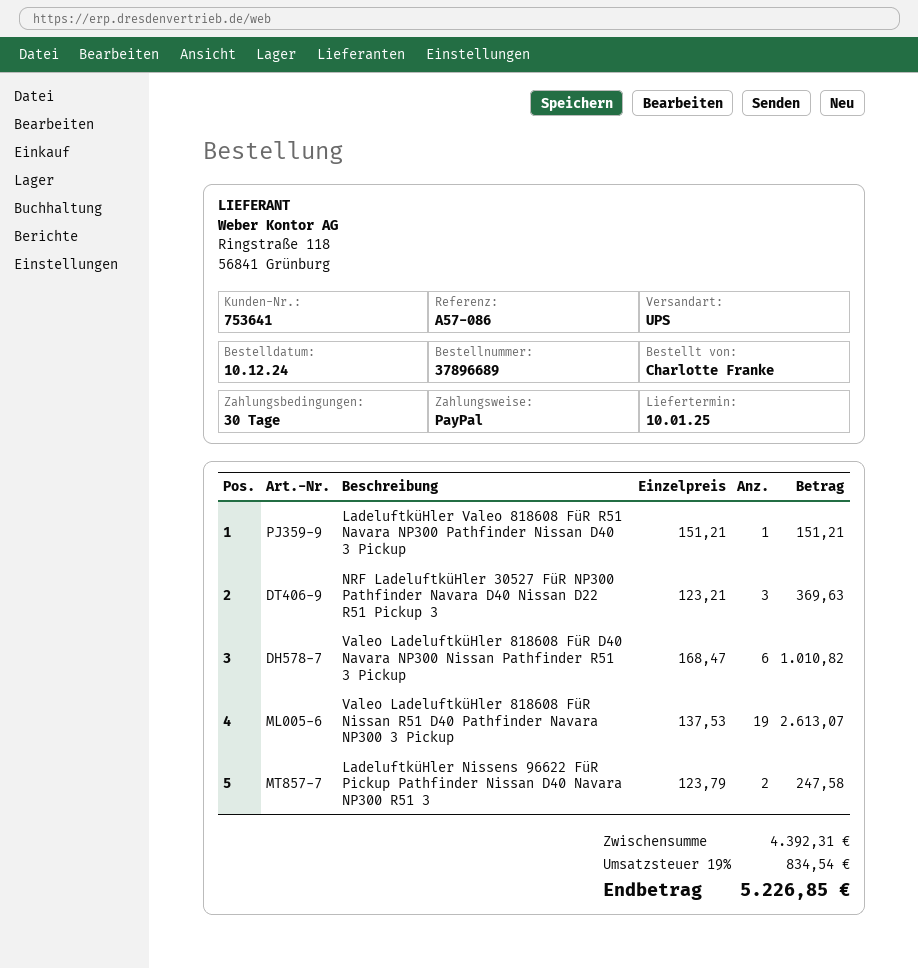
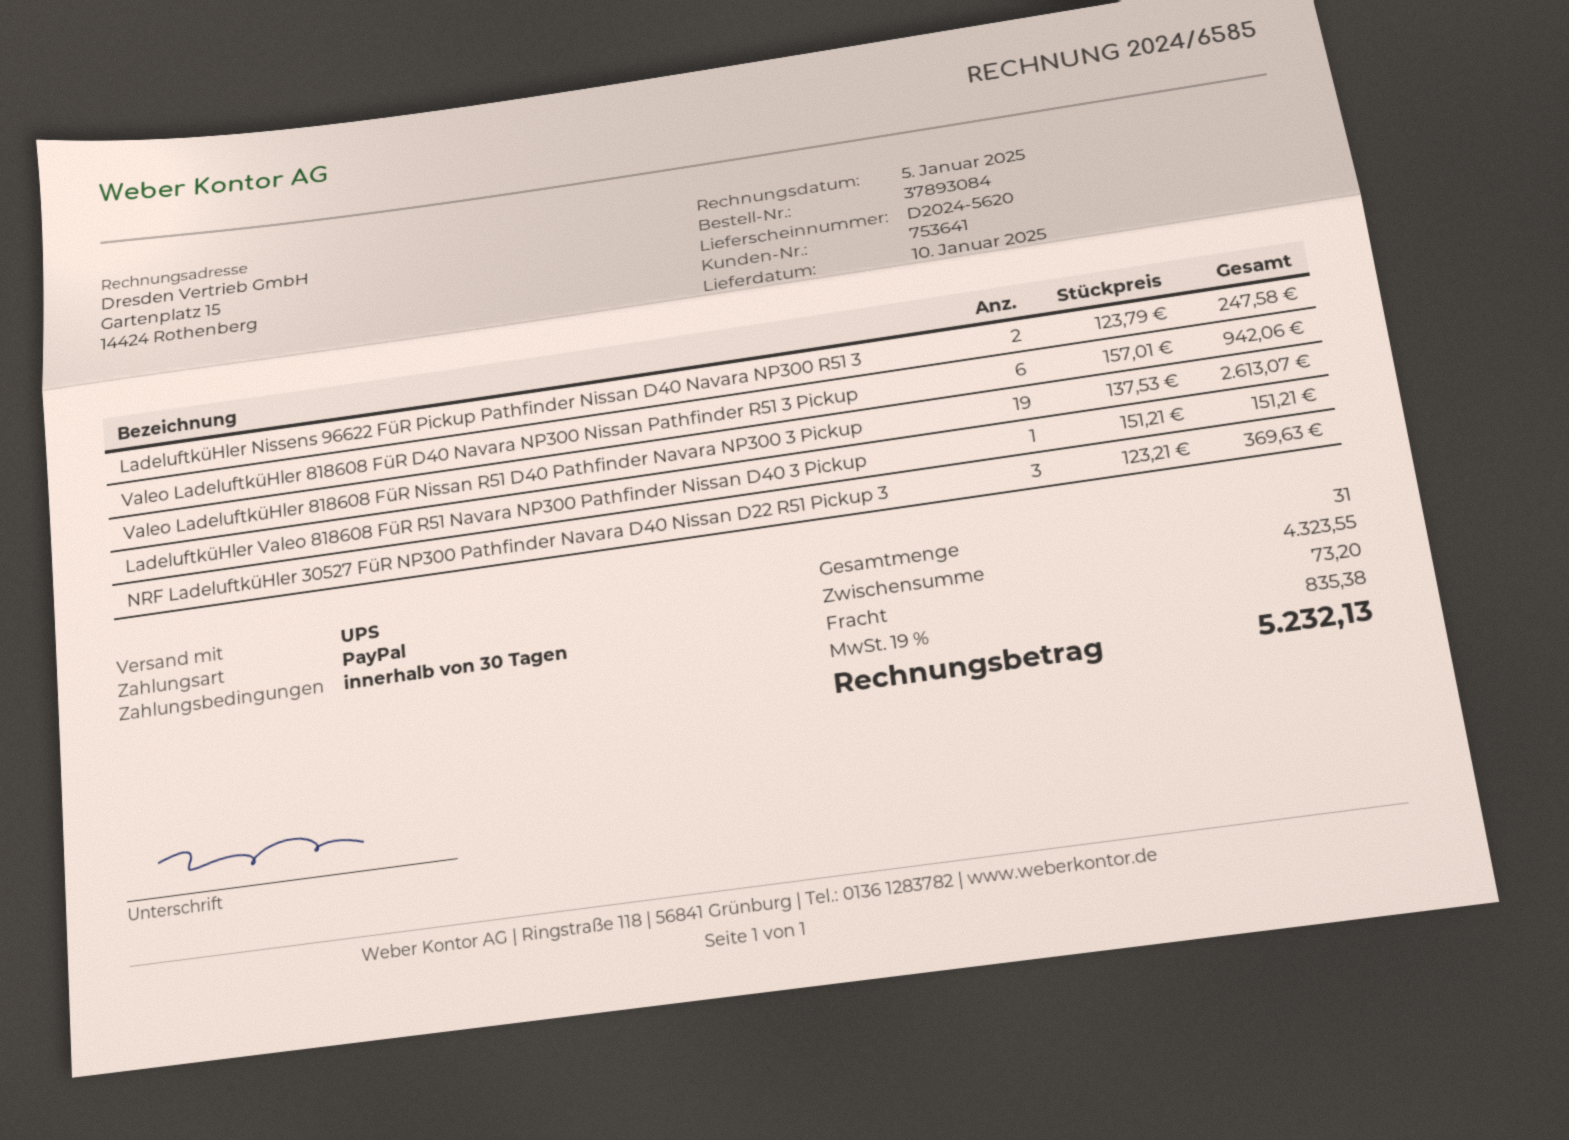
order number: 37896689 -> 37893084
Valeo LadeluftküHler 818608 FüR D40 Navara NP300 Nissan Pathfinder R51 3 Pickup: 6 x 168.47 = 1010.82 -> 6 x 157.01 = 942.06
subtotal: 4392.31 -> 4323.55
shipping: none -> 73.20
tax: 19% = 834.54 -> 19% = 835.38
total: 5226.85 -> 5232.13

